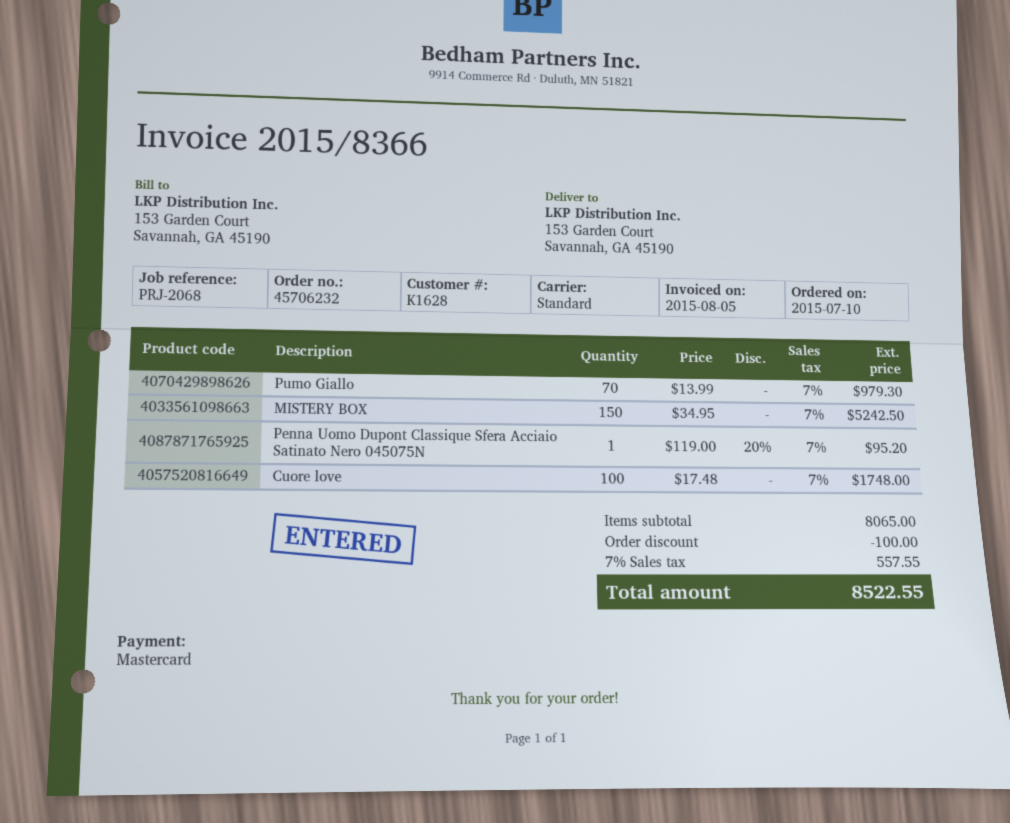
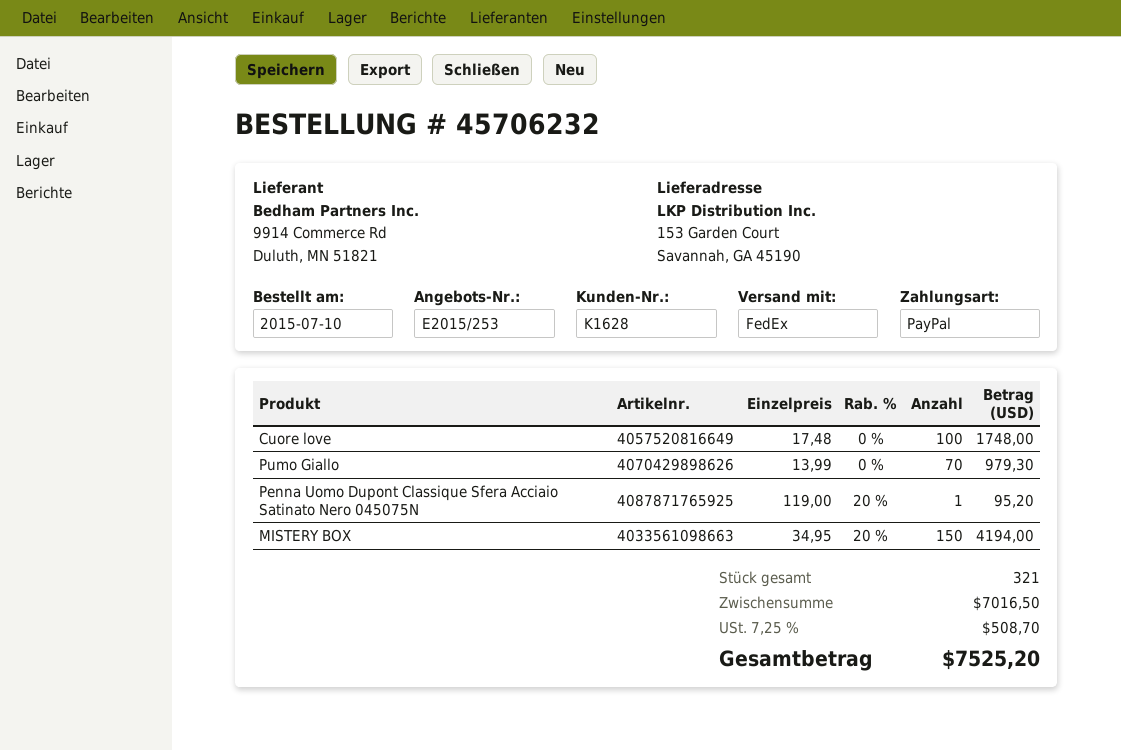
payment method: Mastercard -> PayPal
shipping method: standard -> FedEx
MISTERY BOX: 150 x 34.95 = 5242.50 -> 150 x 34.95 - 20% = 4194.00
subtotal: 8065.00 -> 7016.50
discount: 100.00 -> none
tax: 7% = 557.55 -> 7.25% = 508.70
total: 8522.55 -> 7525.20

